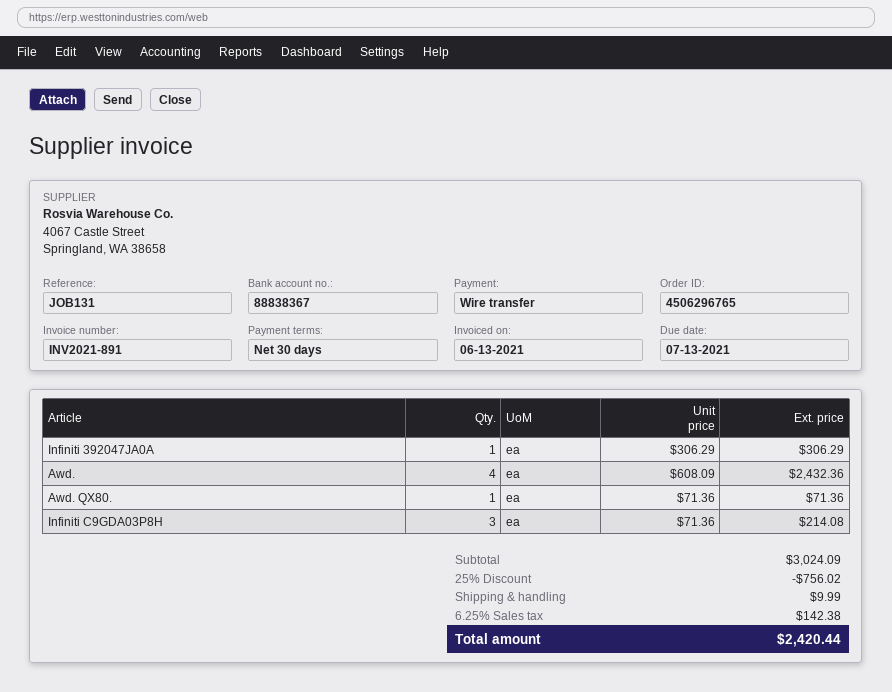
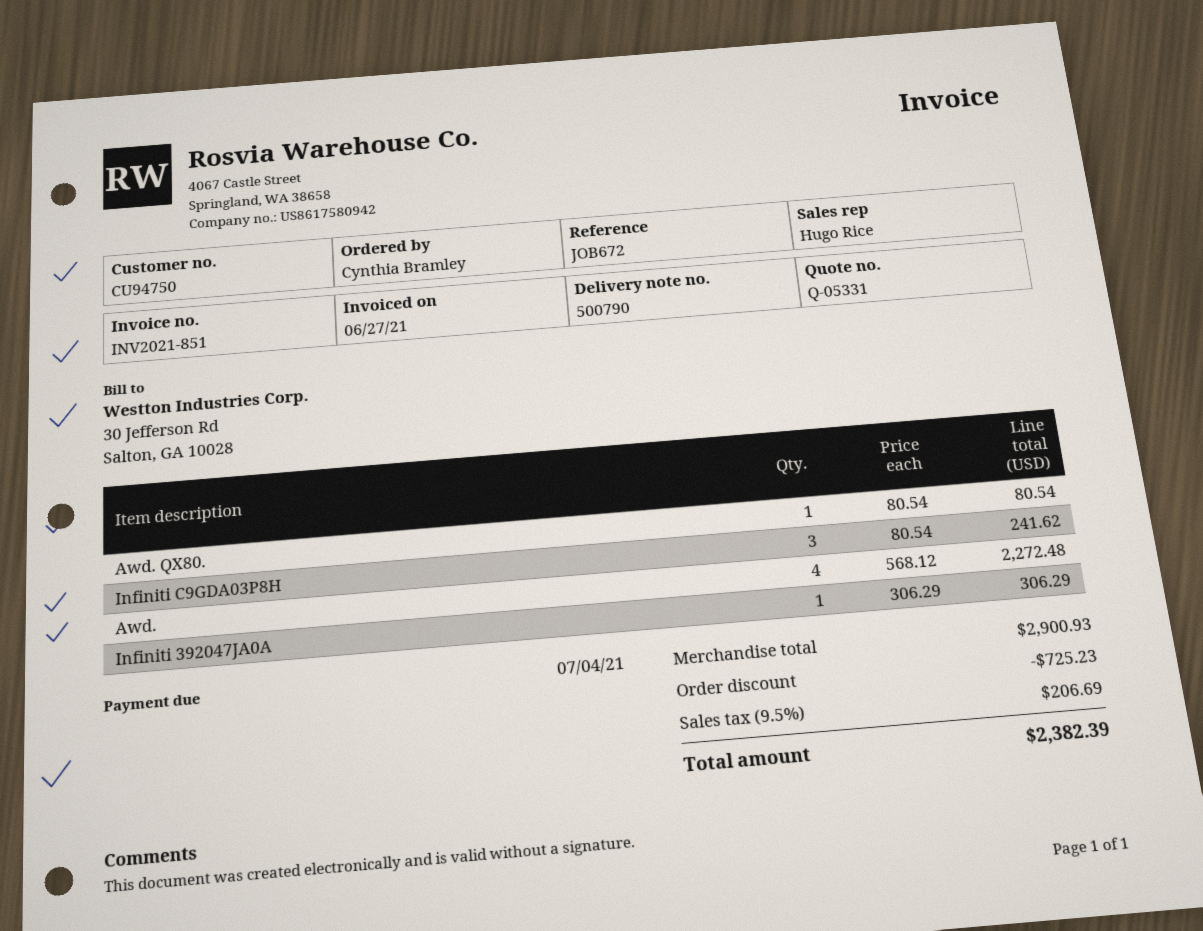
invoice number: INV2021-891 -> INV2021-851
invoice date: 2021-06-13 -> 2021-06-27
due date: 2021-07-13 -> 2021-07-04
reference: JOB131 -> JOB672
Awd.: 4 x 608.09 = 2432.36 -> 4 x 568.12 = 2272.48
Awd. QX80.: 1 x 71.36 = 71.36 -> 1 x 80.54 = 80.54
Infiniti C9GDA03P8H: 3 x 71.36 = 214.08 -> 3 x 80.54 = 241.62
subtotal: 3024.09 -> 2900.93
discount: 756.02 -> 725.23
shipping: 9.99 -> none
tax: 6.25% = 142.38 -> 9.5% = 206.69
total: 2420.44 -> 2382.39

